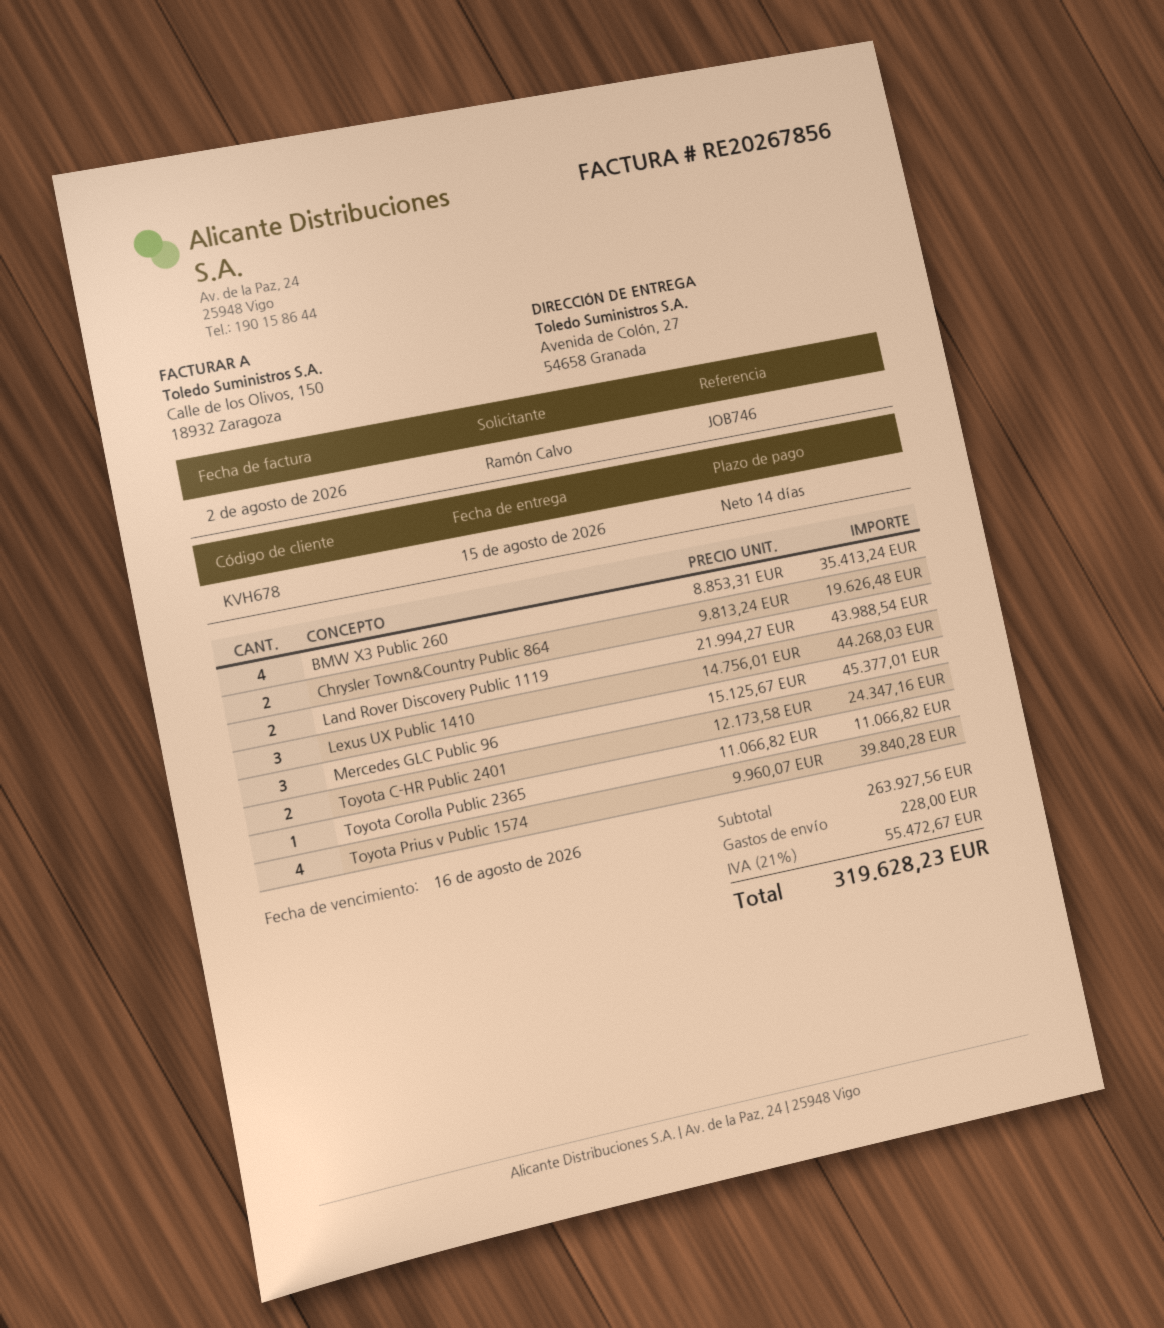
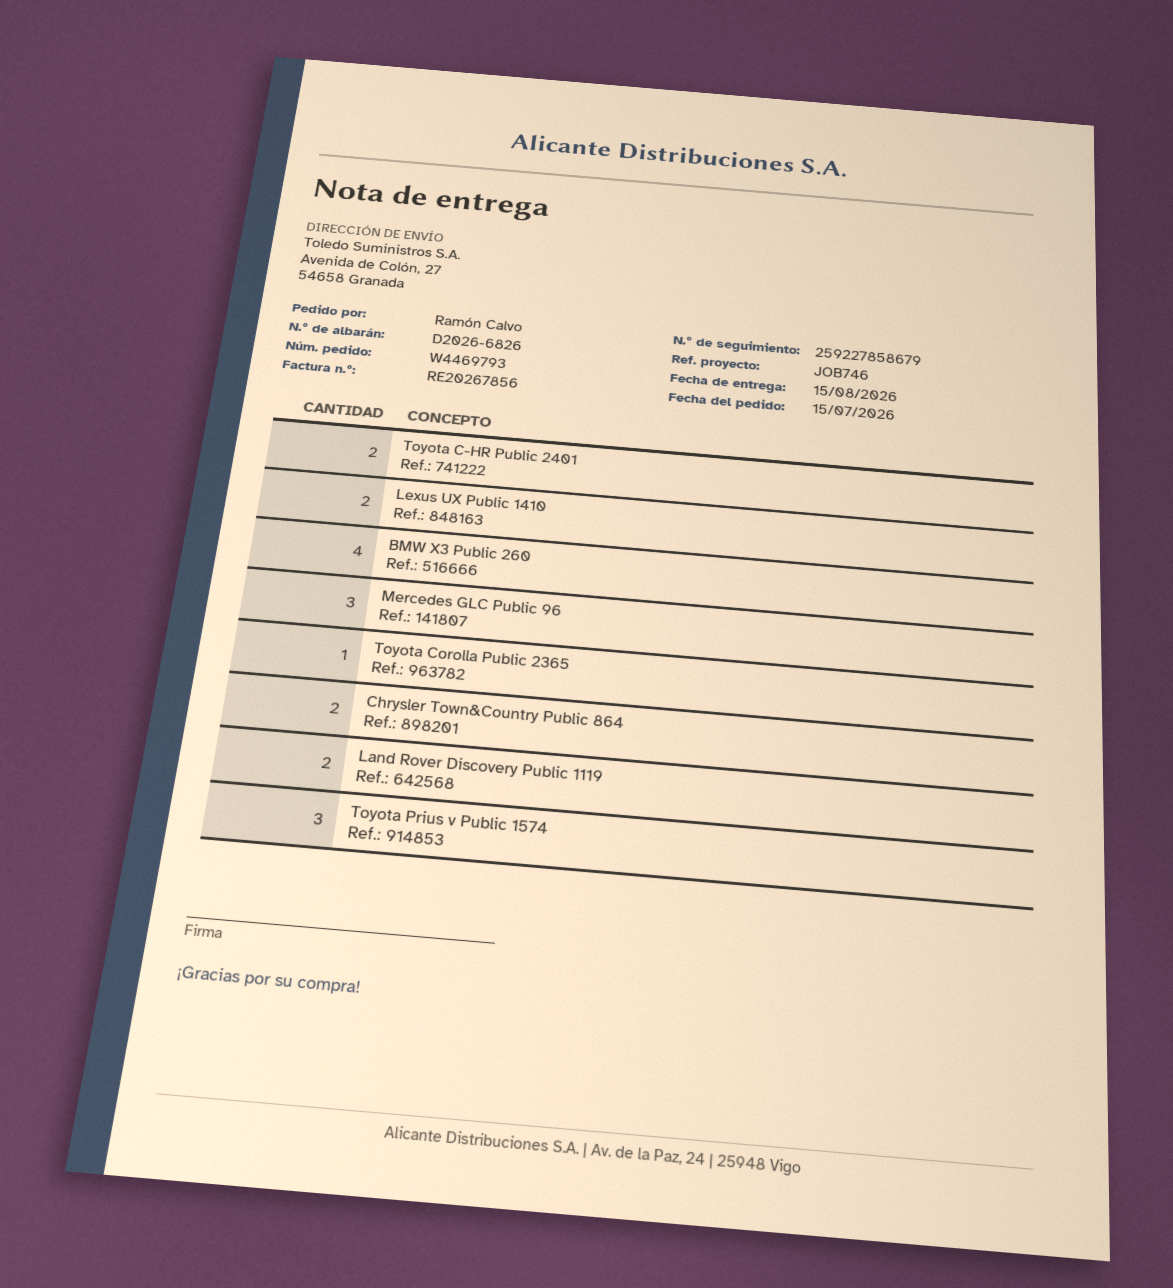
Lexus UX Public 1410: 3 -> 2
Toyota Prius v Public 1574: 4 -> 3

